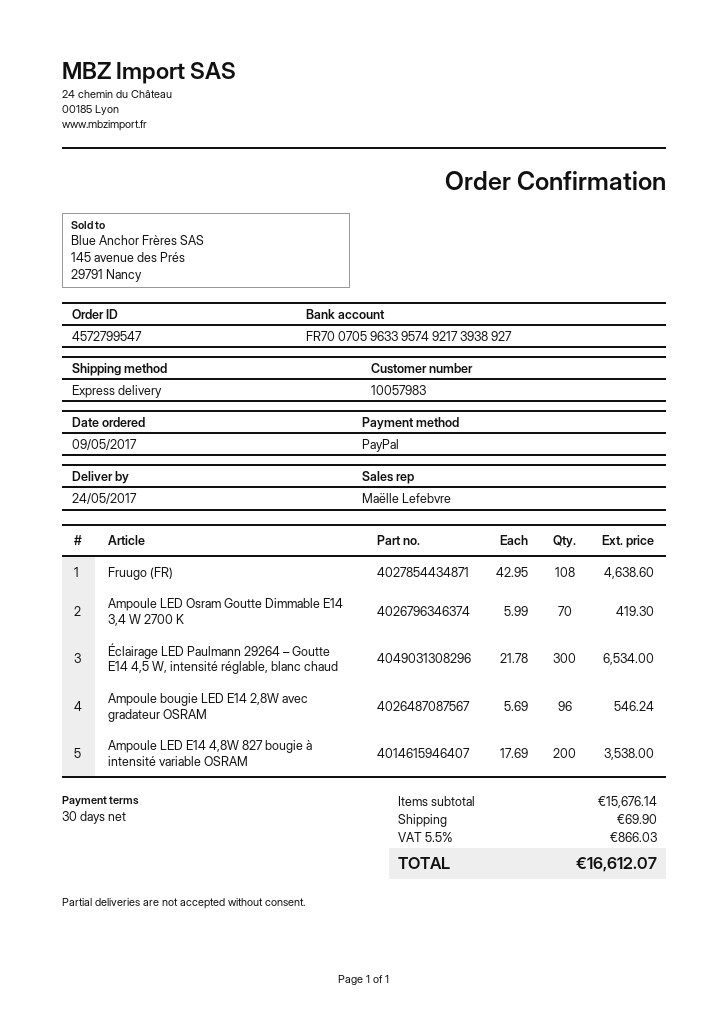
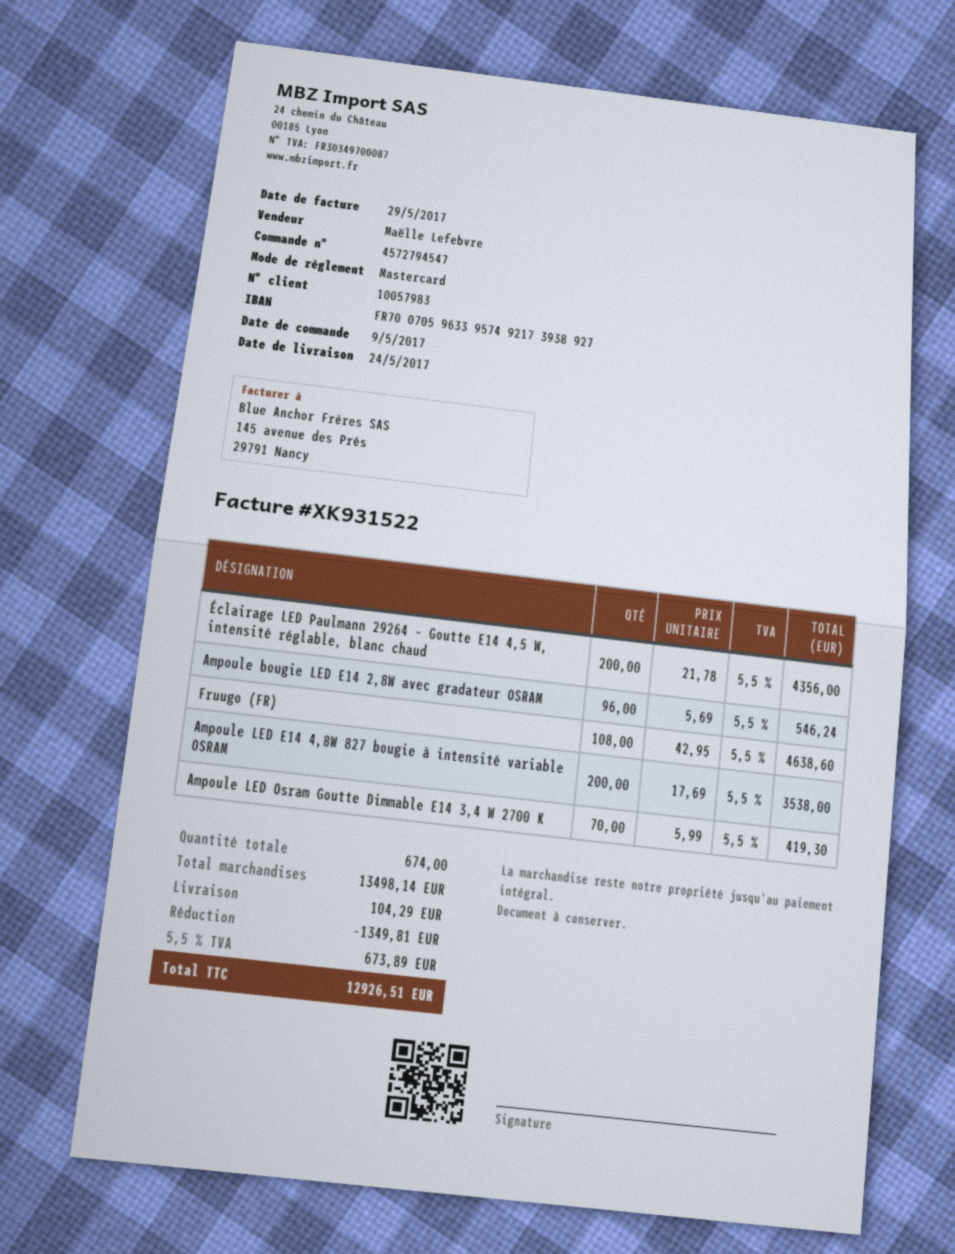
order number: 4572799547 -> 4572794547
payment method: PayPal -> Mastercard
Éclairage LED Paulmann 29264 – Goutte E14 4,5 W, intensité réglable, blanc chaud: 300 x 21.78 = 6534.00 -> 200 x 21.78 = 4356.00
subtotal: 15676.14 -> 13498.14
discount: none -> 1349.81
shipping: 69.90 -> 104.29
tax: 5.5% = 866.03 -> 5.5% = 673.89
total: 16612.07 -> 12926.51

